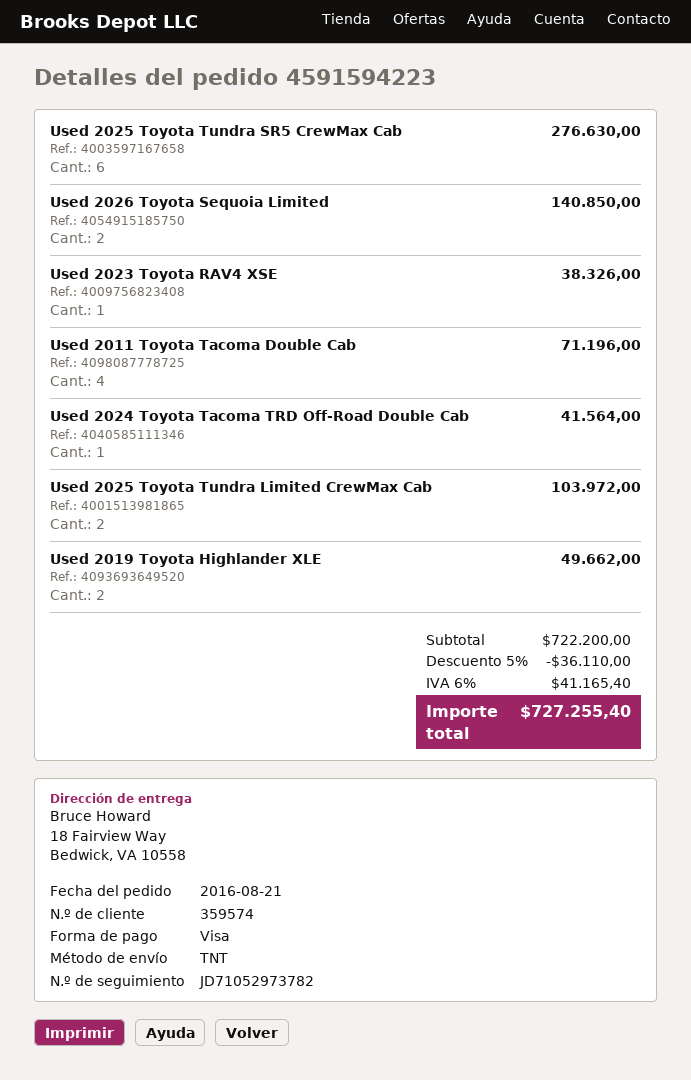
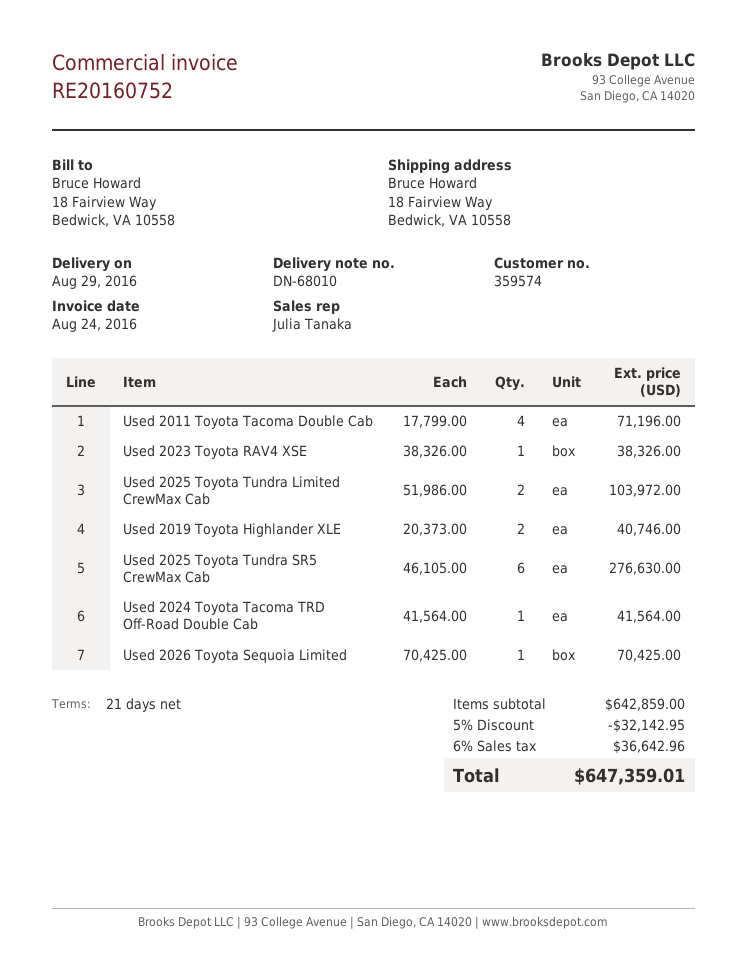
Used 2026 Toyota Sequoia Limited: 2 for 140850.00 -> 1 for 70425.00
Used 2019 Toyota Highlander XLE: 2 for 49662.00 -> 2 for 40746.00
subtotal: 722200.00 -> 642859.00
discount: 5% = 36110.00 -> 5% = 32142.95
tax: 6% = 41165.40 -> 6% = 36642.96
total: 727255.40 -> 647359.01

